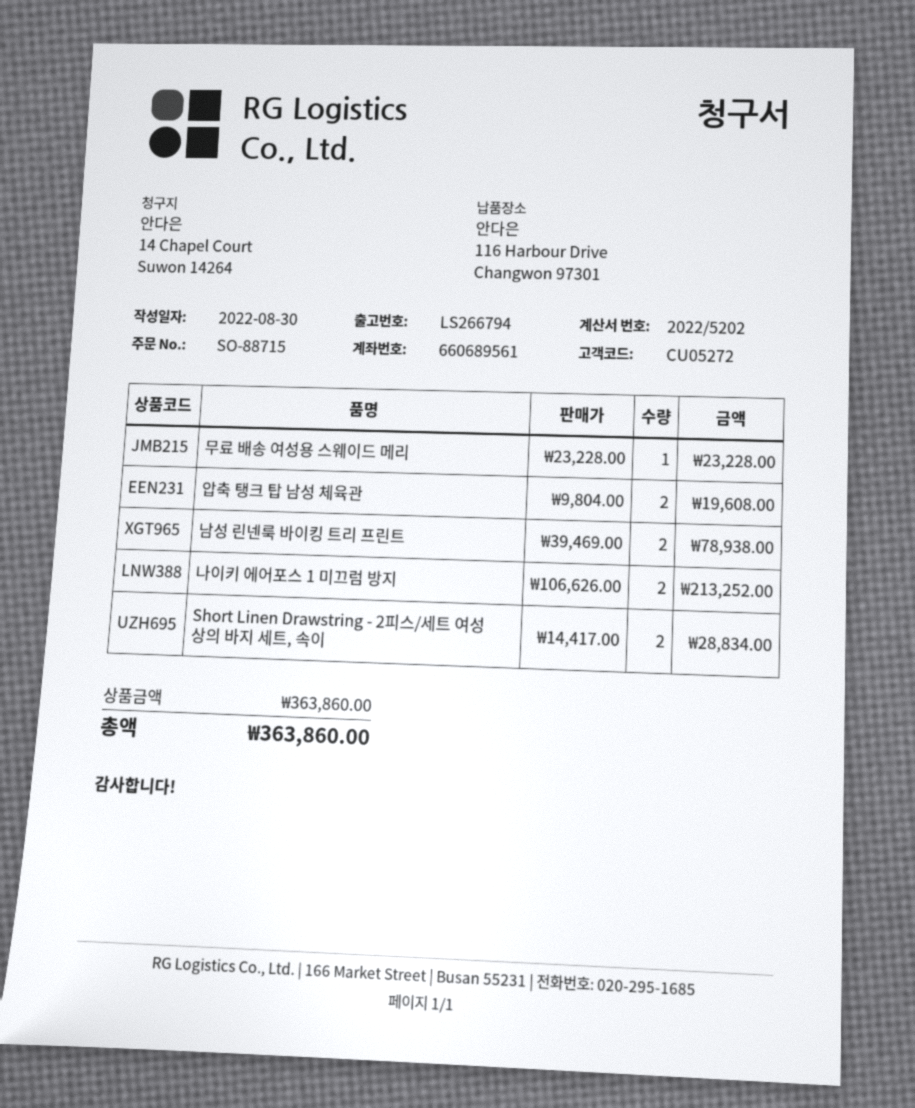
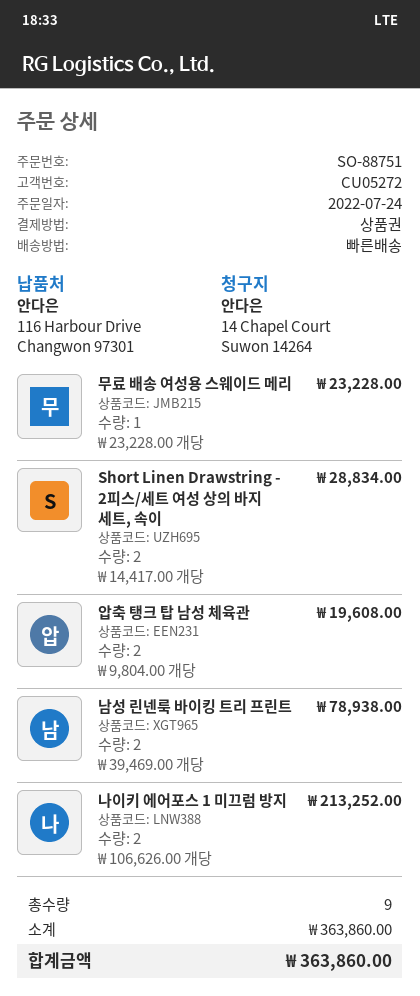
order number: SO-88715 -> SO-88751

